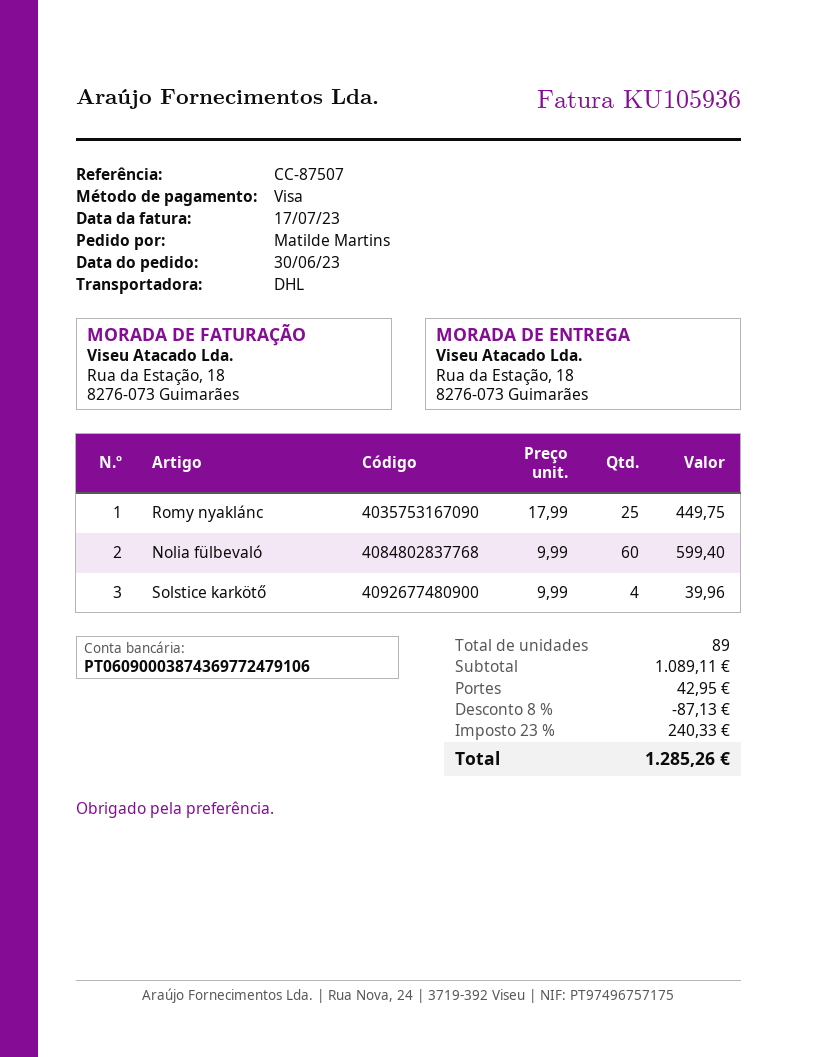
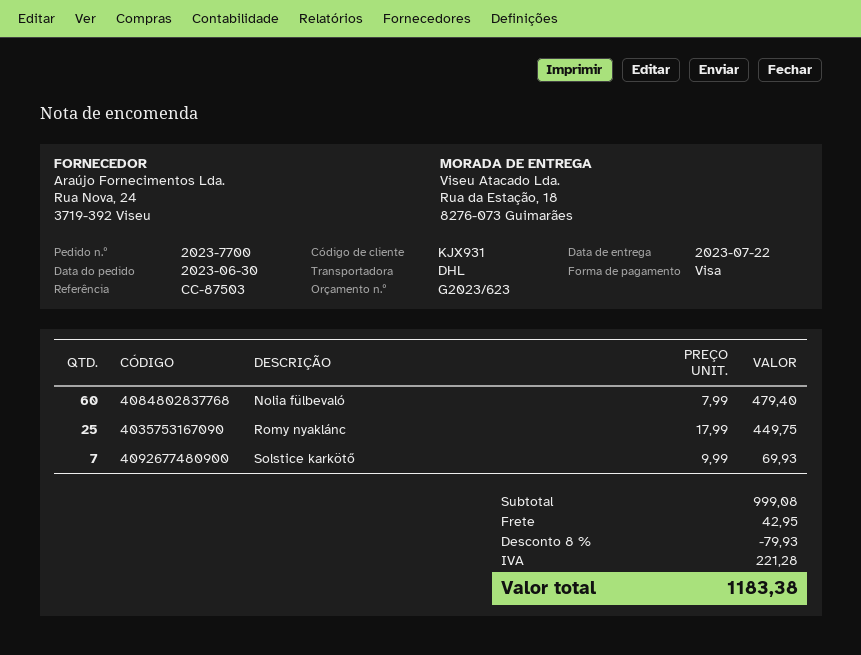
reference: CC-87507 -> CC-87503
Nolia fülbevaló: 60 x 9.99 = 599.40 -> 60 x 7.99 = 479.40
Solstice karkötő: 4 x 9.99 = 39.96 -> 7 x 9.99 = 69.93
subtotal: 1089.11 -> 999.08
discount: 8% = 87.13 -> 8% = 79.93
tax: 240.33 -> 221.28
total: 1285.26 -> 1183.38

